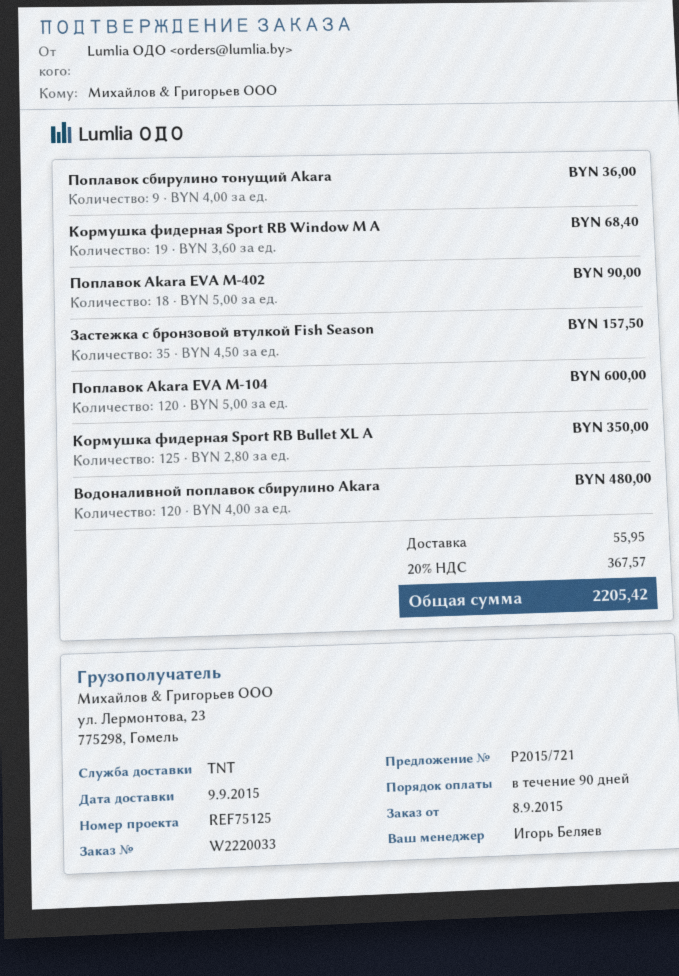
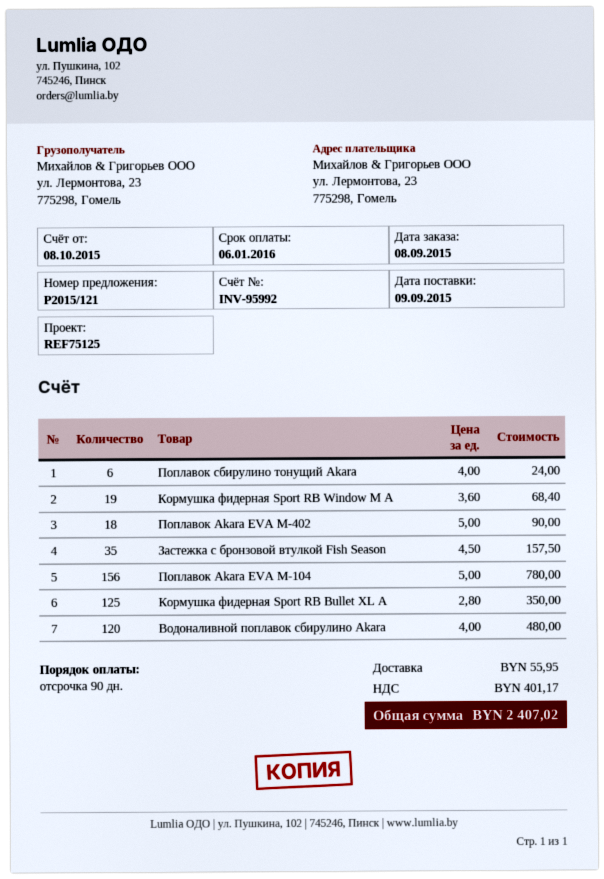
quote number: P2015/721 -> P2015/121
Поплавок сбирулино тонущий Akara: 9 x 4.00 = 36.00 -> 6 x 4.00 = 24.00
Поплавок Akara EVA M-104: 120 x 5.00 = 600.00 -> 156 x 5.00 = 780.00
tax: 367.57 -> 401.17
total: 2205.42 -> 2407.02

